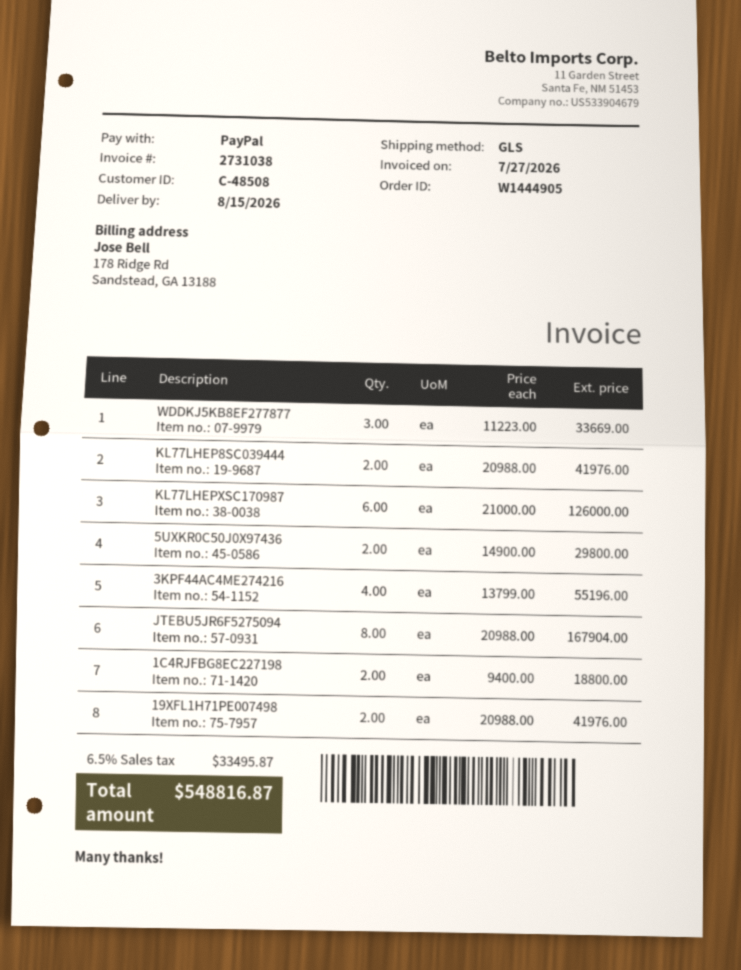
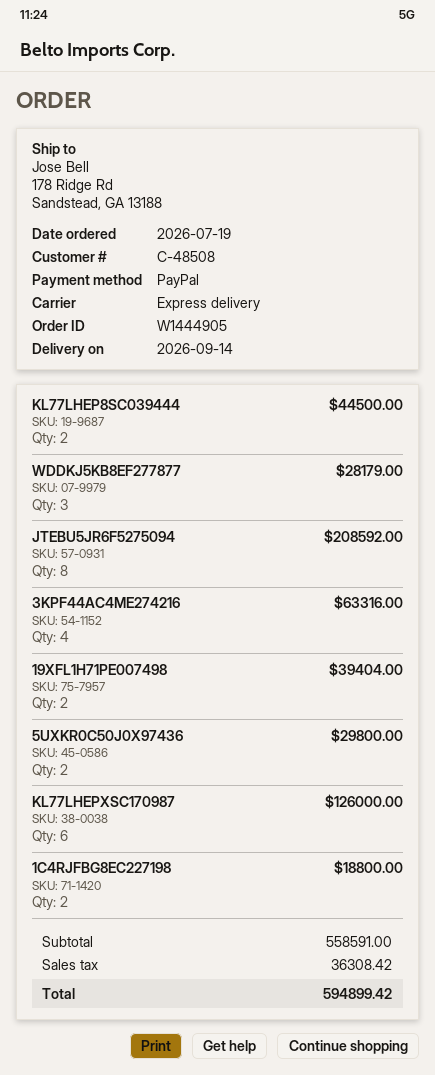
delivery date: 2026-08-15 -> 2026-09-14
shipping method: GLS -> express
WDDKJ5KB8EF277877: 3 for 33669.00 -> 3 for 28179.00
KL77LHEP8SC039444: 2 for 41976.00 -> 2 for 44500.00
3KPF44AC4ME274216: 4 for 55196.00 -> 4 for 63316.00
JTEBU5JR6F5275094: 8 for 167904.00 -> 8 for 208592.00
19XFL1H71PE007498: 2 for 41976.00 -> 2 for 39404.00
tax: 33495.87 -> 36308.42
total: 548816.87 -> 594899.42

